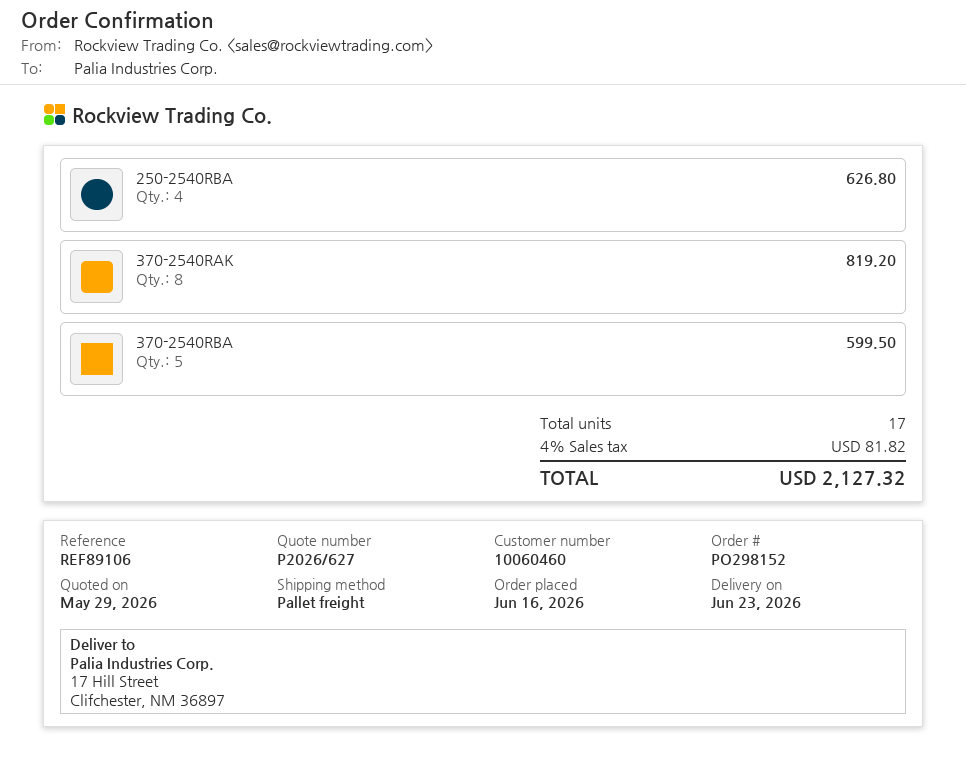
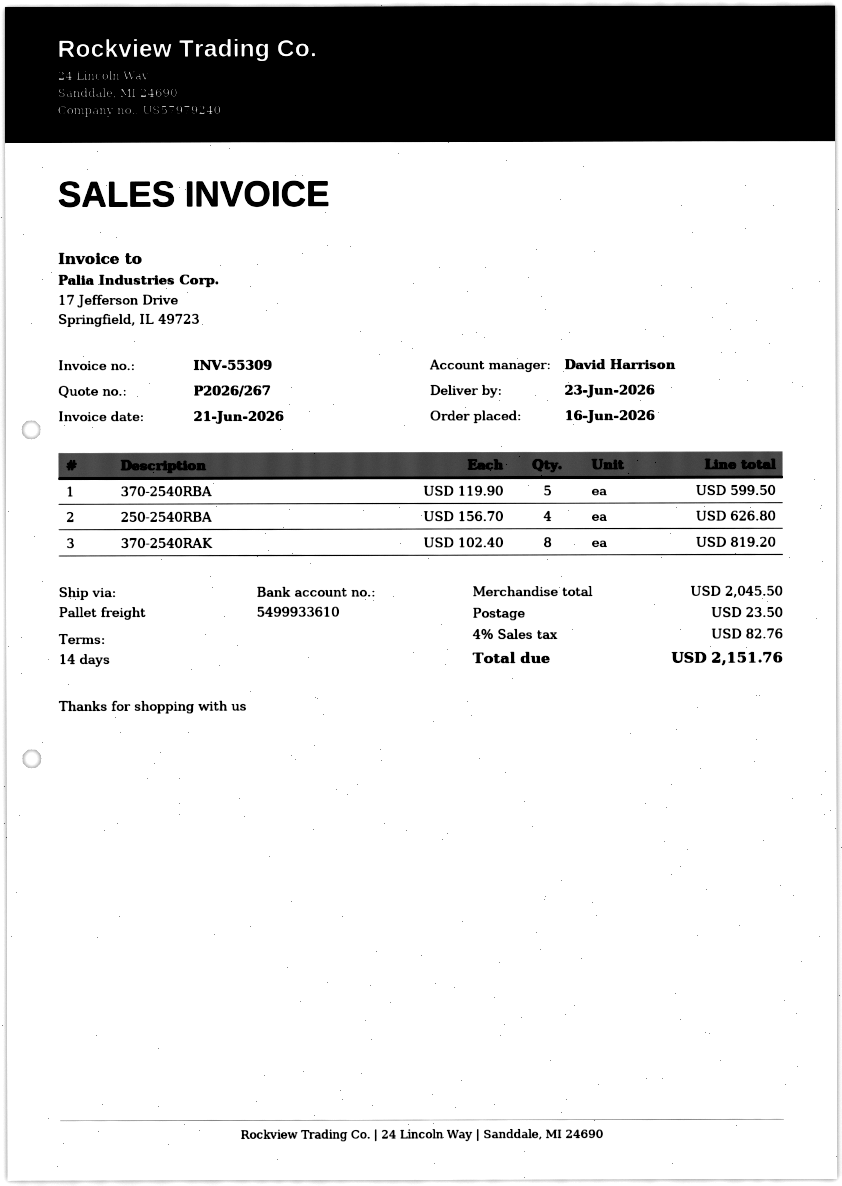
quote number: P2026/627 -> P2026/267
shipping: none -> 23.50
tax: 4% = 81.82 -> 4% = 82.76
total: 2127.32 -> 2151.76

